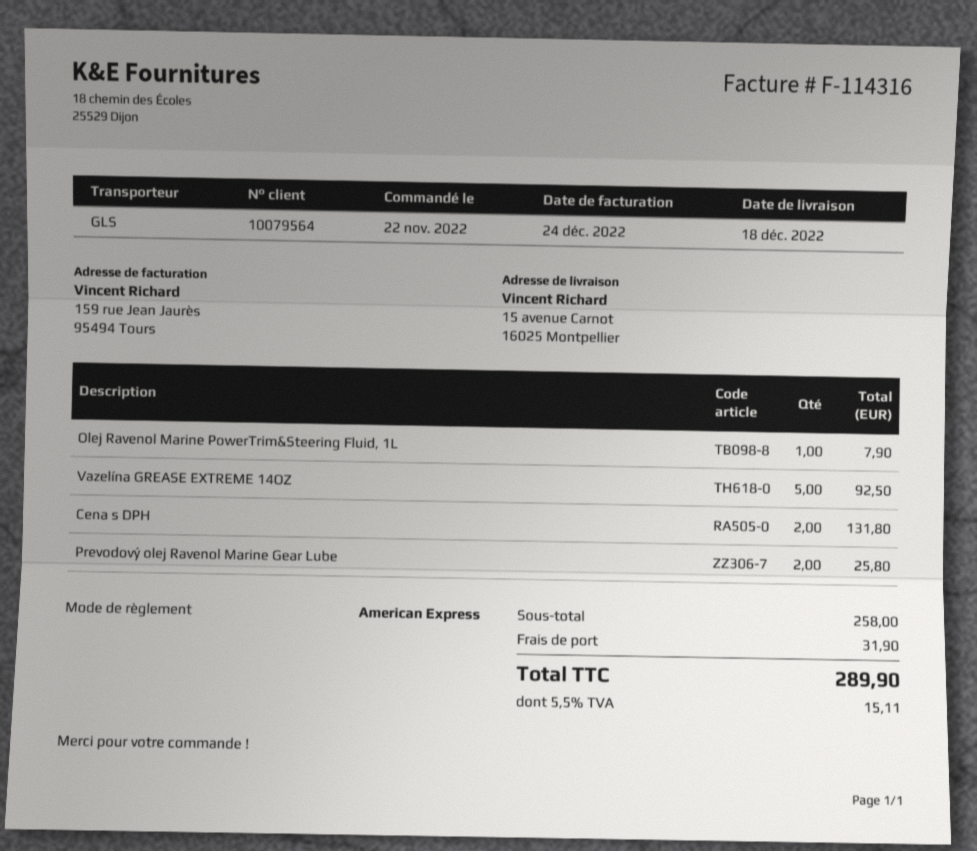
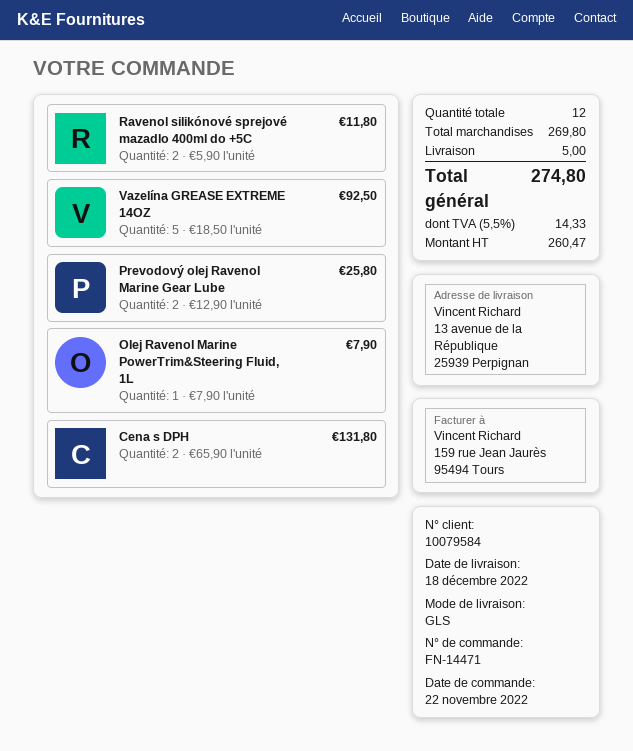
customer number: 10079564 -> 10079584
ship to: 15 avenue Carnot, 16025 Montpellier -> 13 avenue de la République, 25939 Perpignan
Ravenol silikónové sprejové mazadlo 400ml do +5C: none -> 2 for 11.80
subtotal: 258.00 -> 269.80
shipping: 31.90 -> 5.00
tax: 5.5% = 15.11 -> 5.5% = 14.33
total: 289.90 -> 274.80

